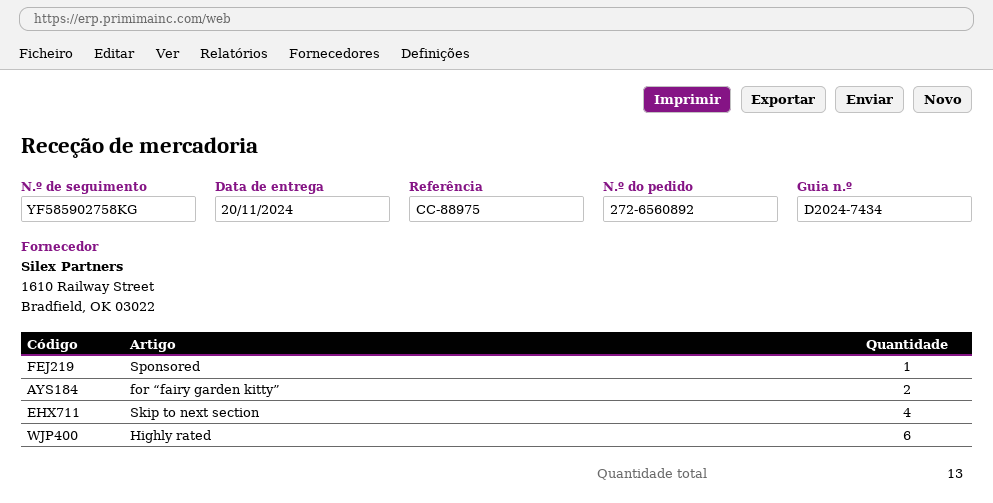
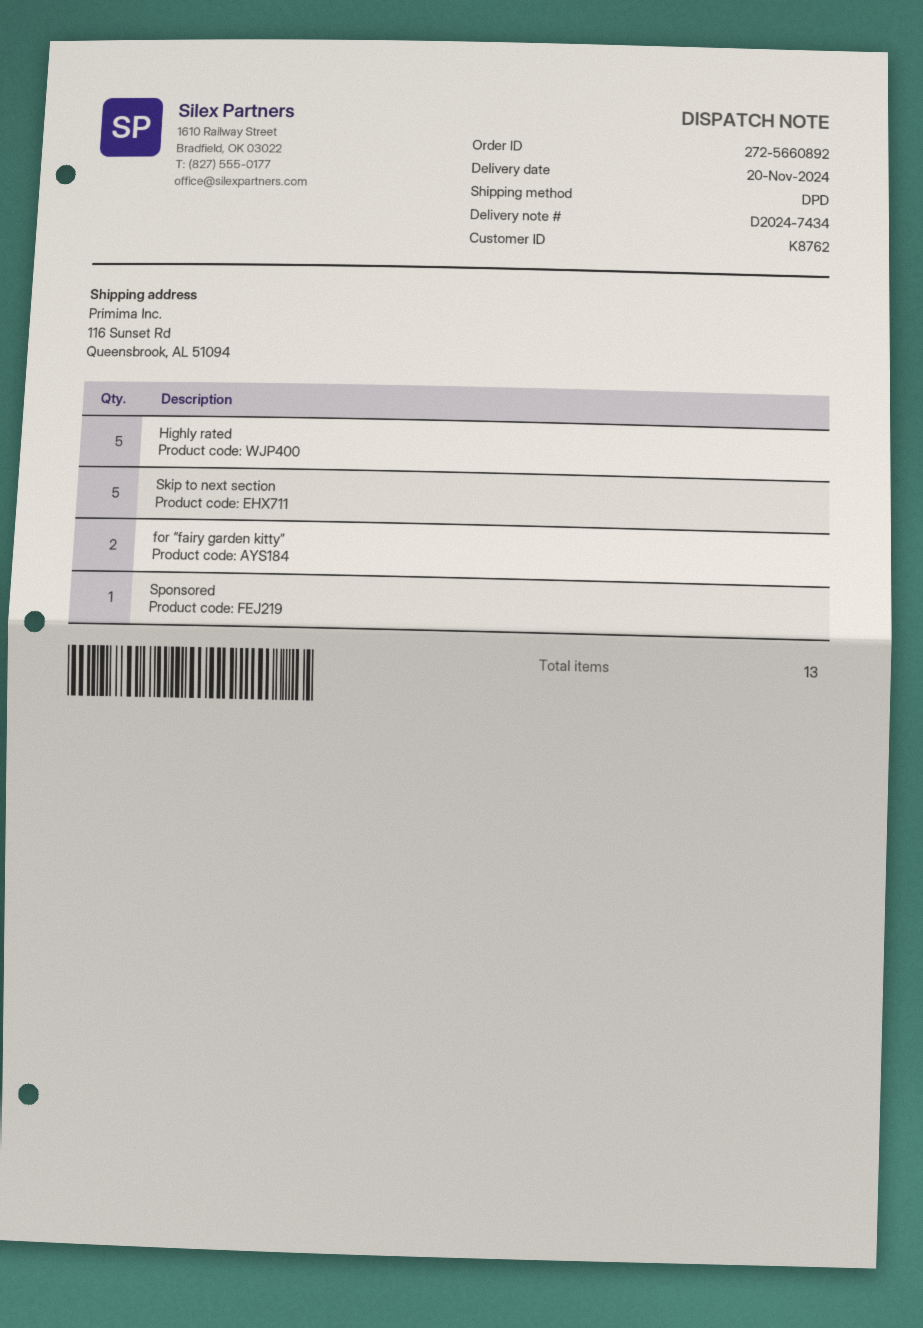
order number: 272-6560892 -> 272-5660892
Skip to next section: 4 -> 5
Highly rated: 6 -> 5

